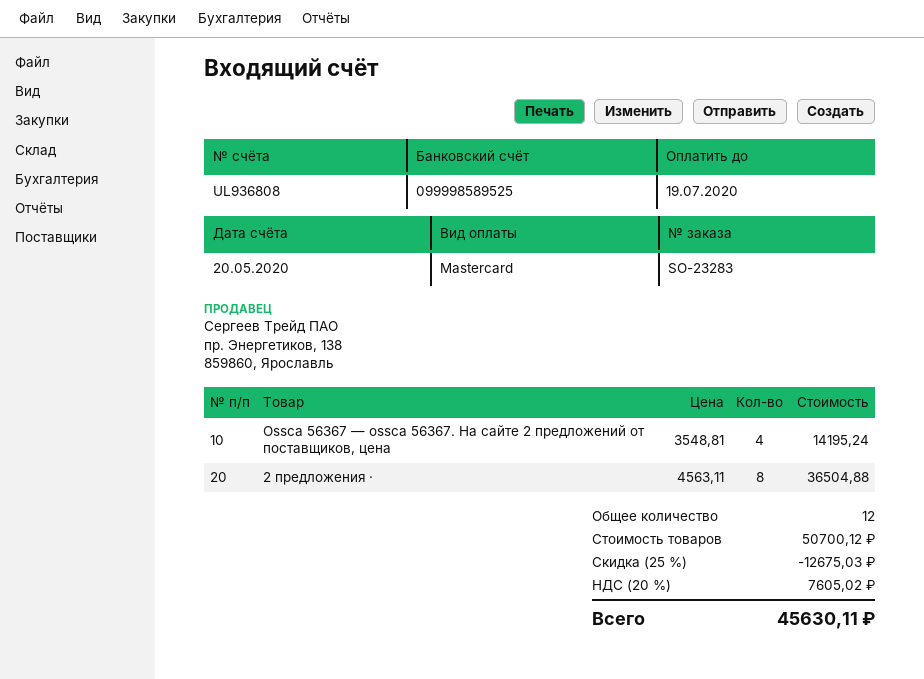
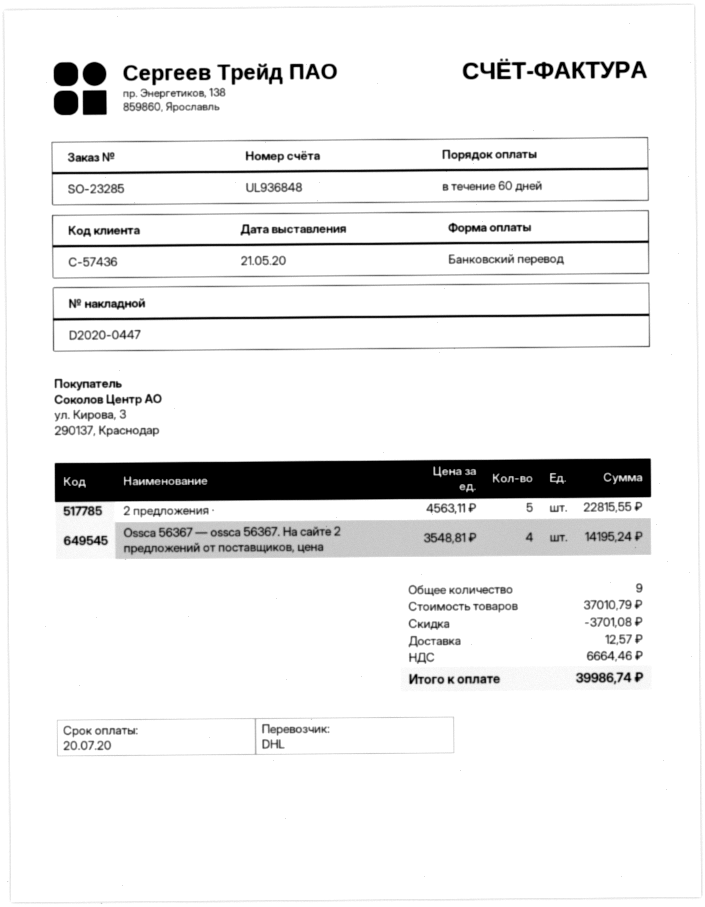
order number: SO-23283 -> SO-23285
invoice number: UL936808 -> UL936848
invoice date: 2020-05-20 -> 2020-05-21
due date: 2020-07-19 -> 2020-07-20
payment method: Mastercard -> bank transfer
2 предложения ·: 8 x 4563.11 = 36504.88 -> 5 x 4563.11 = 22815.55
total quantity: 12 -> 9
subtotal: 50700.12 -> 37010.79
discount: 12675.03 -> 3701.08
shipping: none -> 12.57
tax: 7605.02 -> 6664.46
total: 45630.11 -> 39986.74

